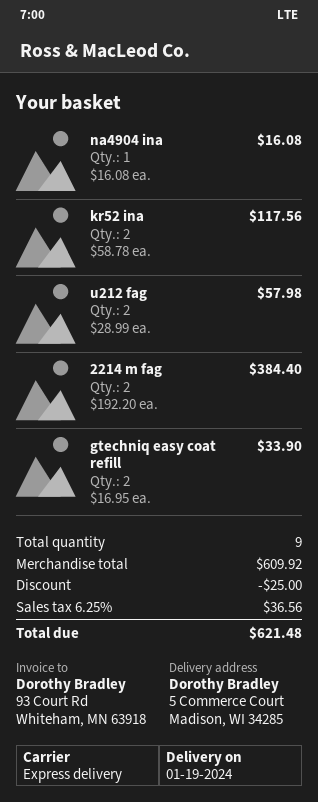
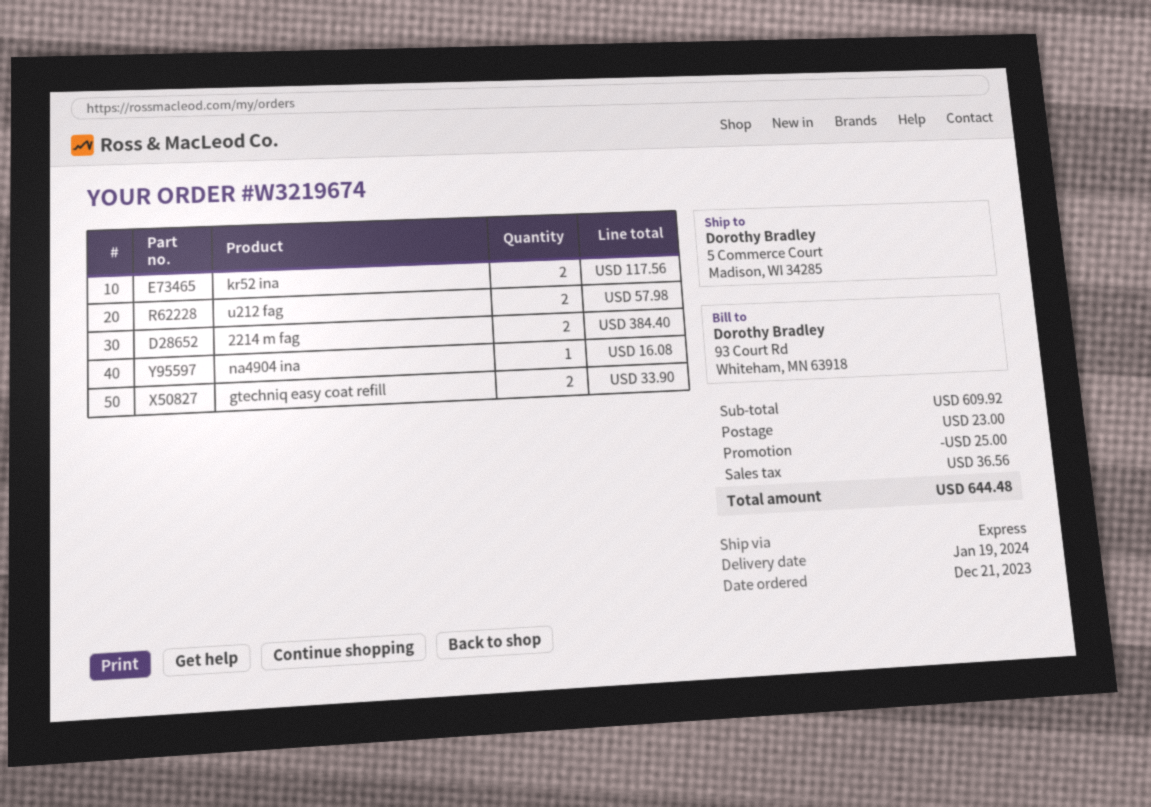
shipping: none -> 23.00
total: 621.48 -> 644.48

